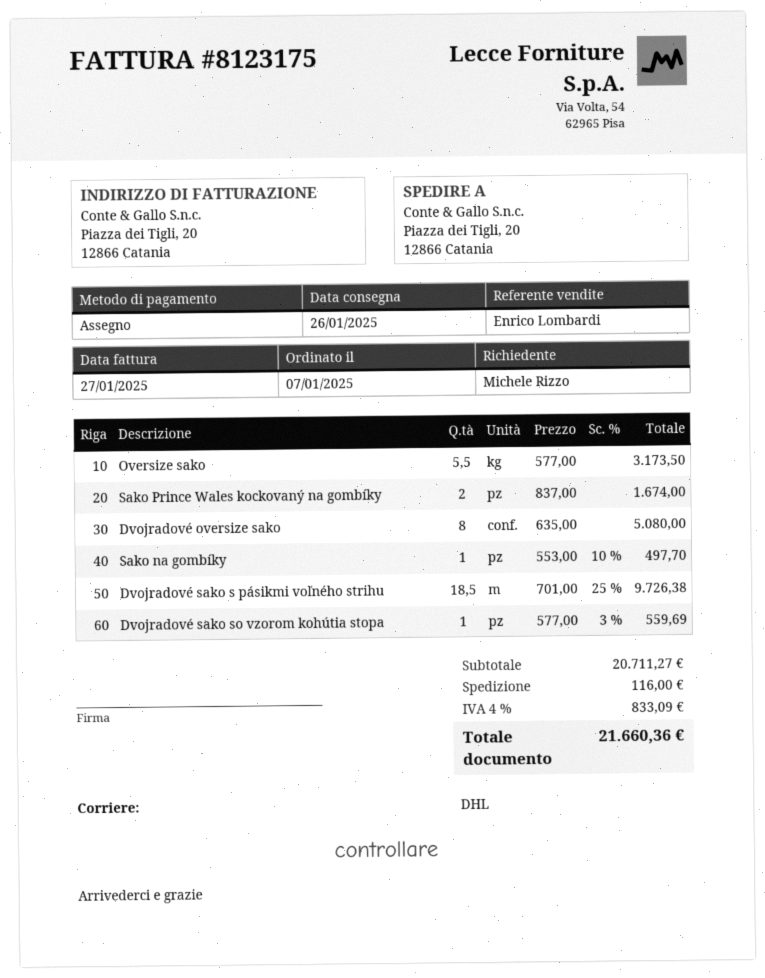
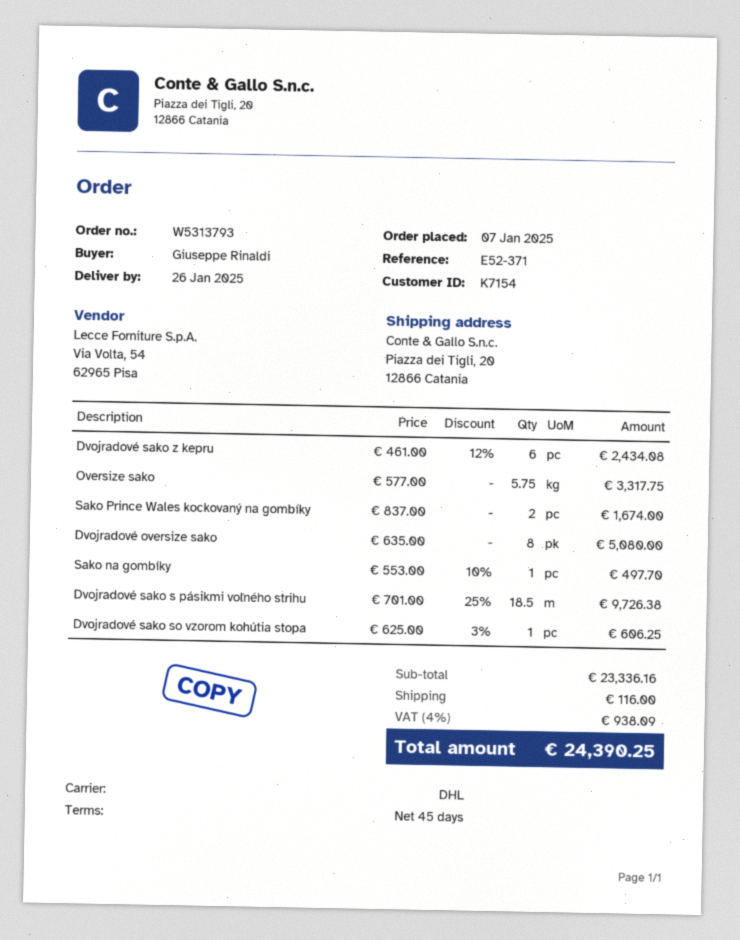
ordered by: Michele Rizzo -> Giuseppe Rinaldi
Oversize sako: 5.5 x 577.00 = 3173.50 -> 5.75 x 577.00 = 3317.75
Dvojradové sako so vzorom kohútia stopa: 1 x 577.00 - 3% = 559.69 -> 1 x 625.00 - 3% = 606.25
Dvojradové sako z kepru: none -> 6 x 461.00 - 12% = 2434.08
subtotal: 20711.27 -> 23336.16
tax: 4% = 833.09 -> 4% = 938.09
total: 21660.36 -> 24390.25

